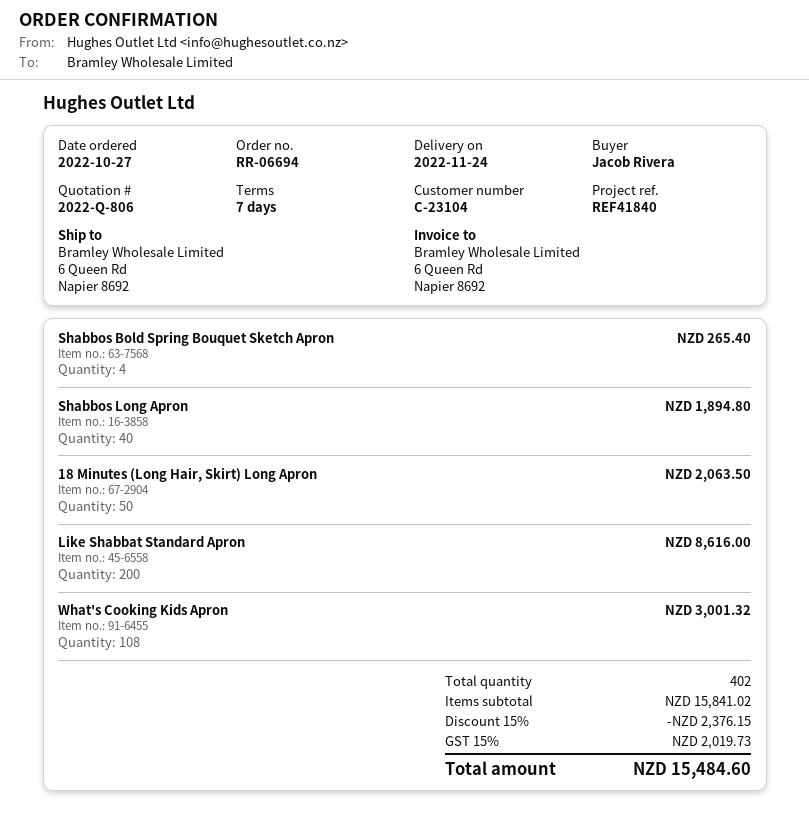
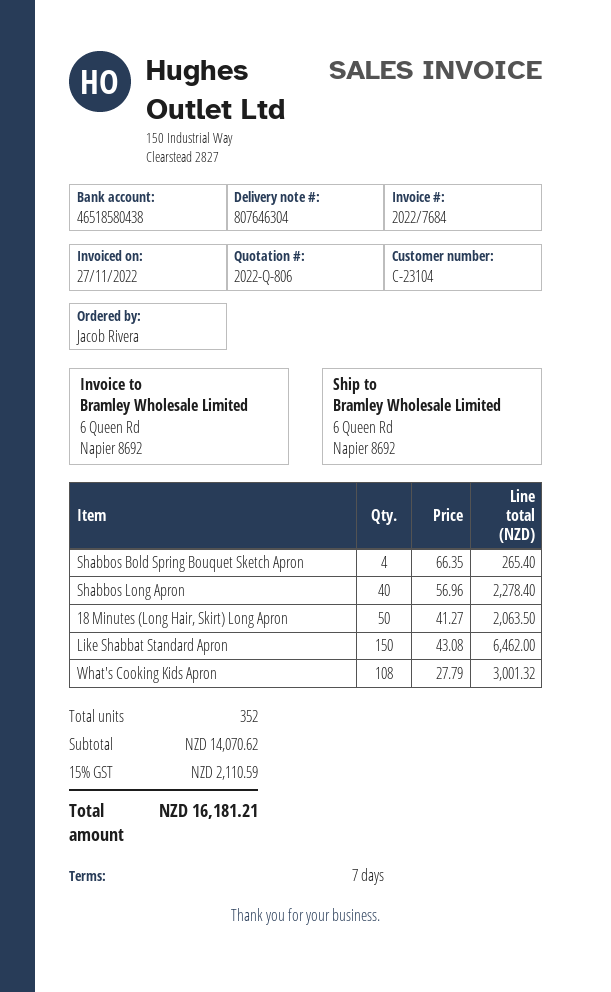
Shabbos Long Apron: 40 for 1894.80 -> 40 for 2278.40
Like Shabbat Standard Apron: 200 for 8616.00 -> 150 for 6462.00
total quantity: 402 -> 352
subtotal: 15841.02 -> 14070.62
discount: 15% = 2376.15 -> none
tax: 15% = 2019.73 -> 15% = 2110.59
total: 15484.60 -> 16181.21

